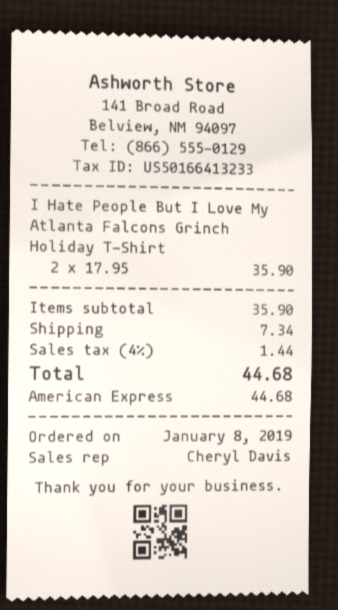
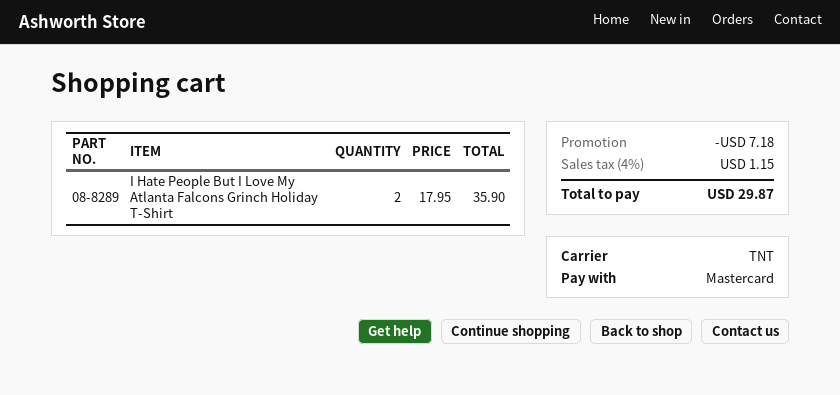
payment method: American Express -> Mastercard
discount: none -> 7.18
shipping: 7.34 -> none
tax: 4% = 1.44 -> 4% = 1.15
total: 44.68 -> 29.87

